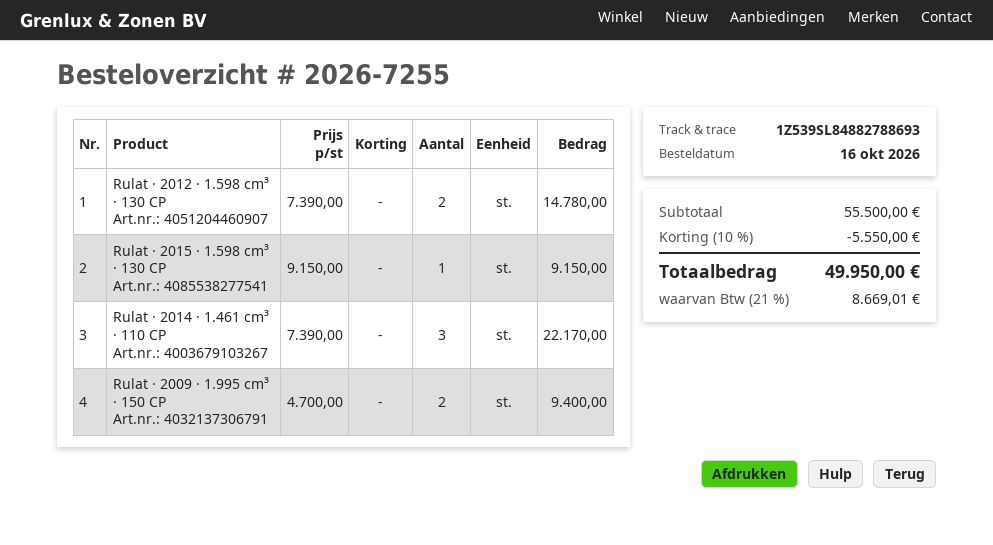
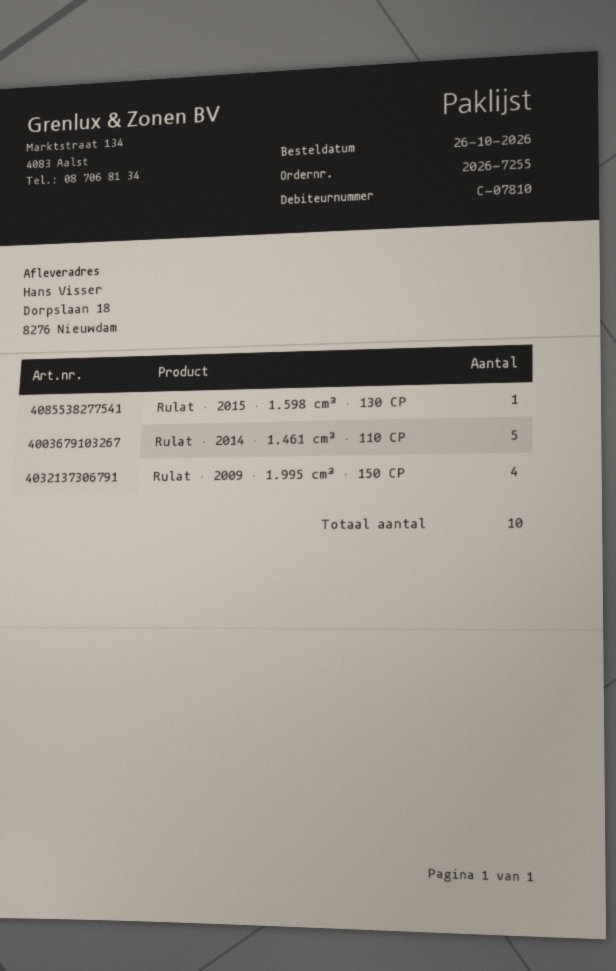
order date: 2026-10-16 -> 2026-10-26
Rulat · 2012 · 1.598 cm³ · 130 CP: 2 -> none
Rulat · 2014 · 1.461 cm³ · 110 CP: 3 -> 5
Rulat · 2009 · 1.995 cm³ · 150 CP: 2 -> 4

